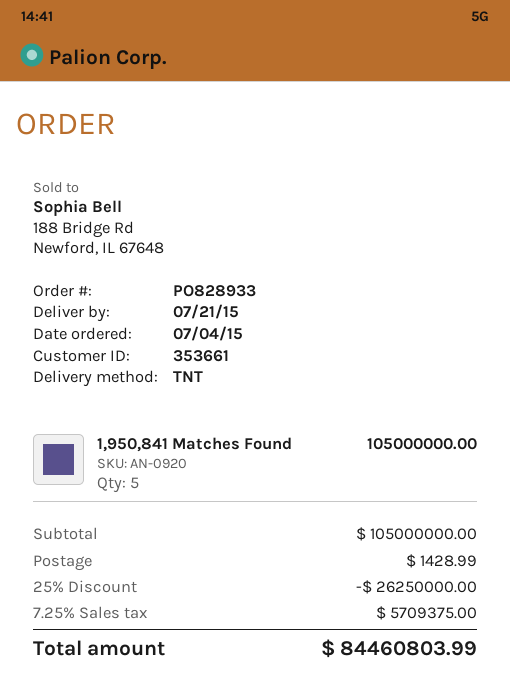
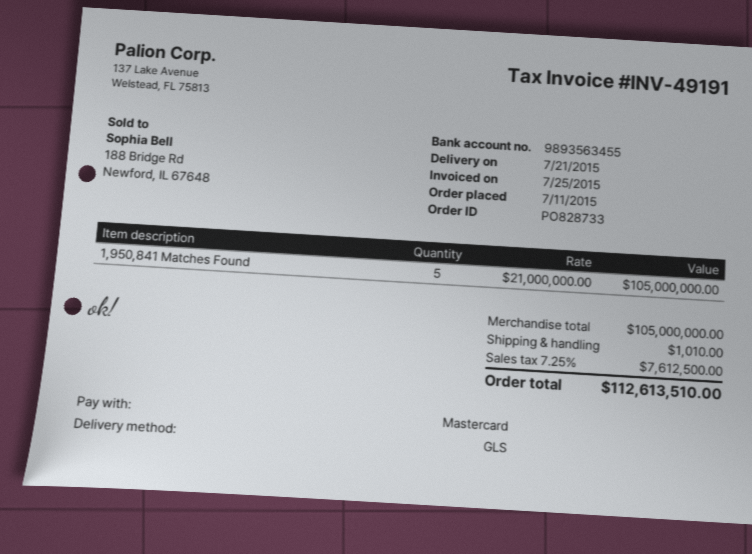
order number: PO828933 -> PO828733
order date: 2015-07-04 -> 2015-07-11
shipping method: TNT -> GLS
discount: 25% = 26250000.00 -> none
shipping: 1428.99 -> 1010.00
tax: 7.25% = 5709375.00 -> 7.25% = 7612500.00
total: 84460803.99 -> 112613510.00

